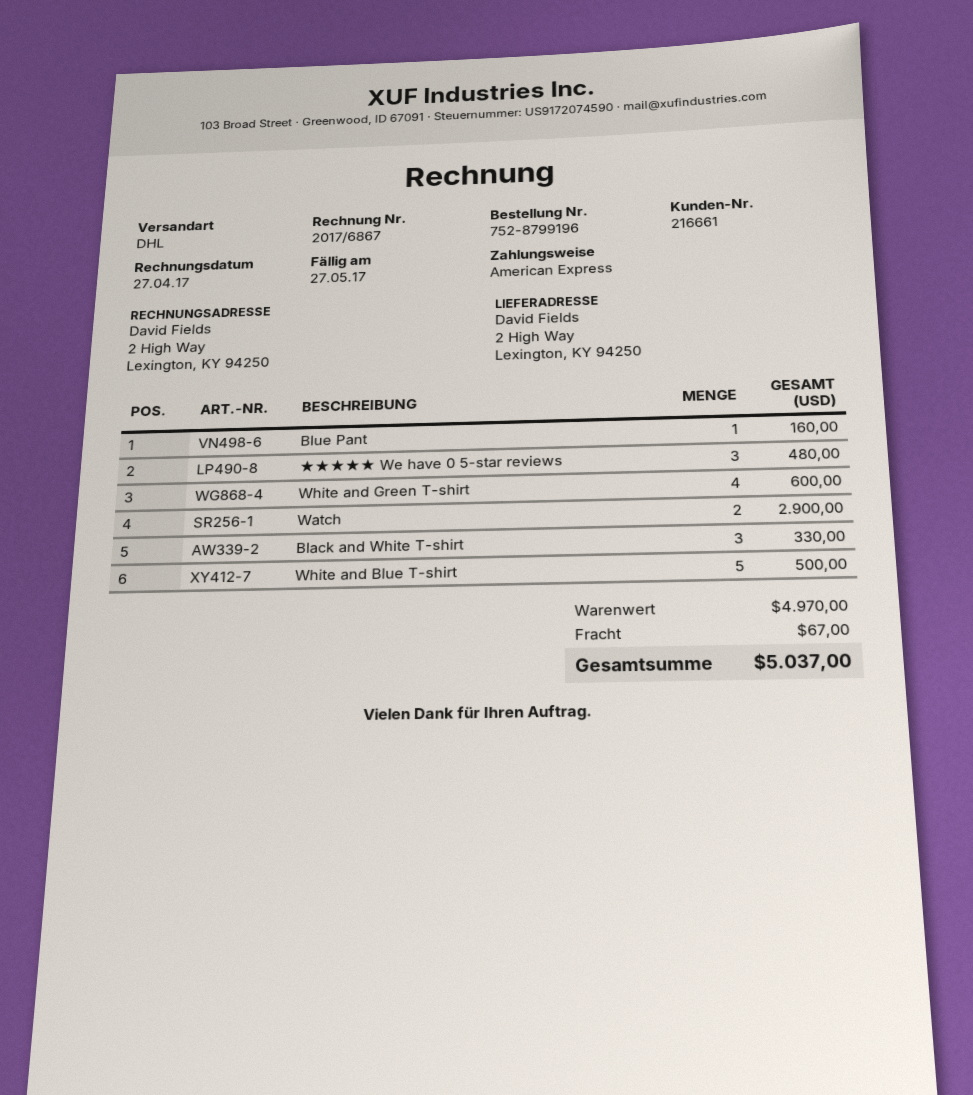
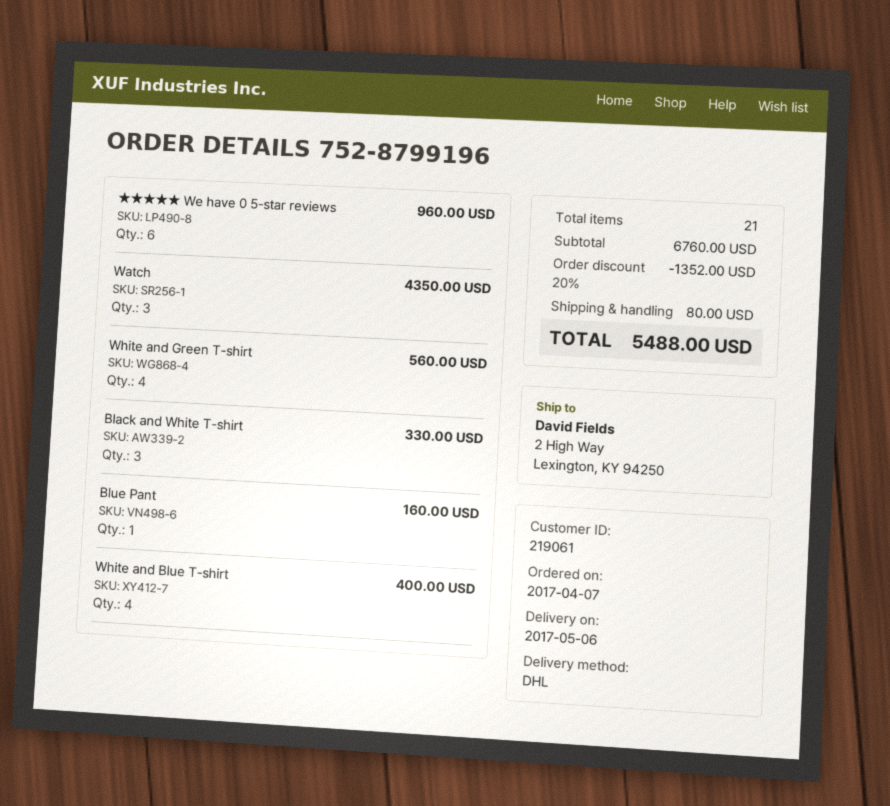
customer number: 216661 -> 219061
★★★★★ We have 0 5-star reviews: 3 for 480.00 -> 6 for 960.00
White and Green T-shirt: 4 for 600.00 -> 4 for 560.00
Watch: 2 for 2900.00 -> 3 for 4350.00
White and Blue T-shirt: 5 for 500.00 -> 4 for 400.00
subtotal: 4970.00 -> 6760.00
discount: none -> 20% = 1352.00
shipping: 67.00 -> 80.00
total: 5037.00 -> 5488.00

